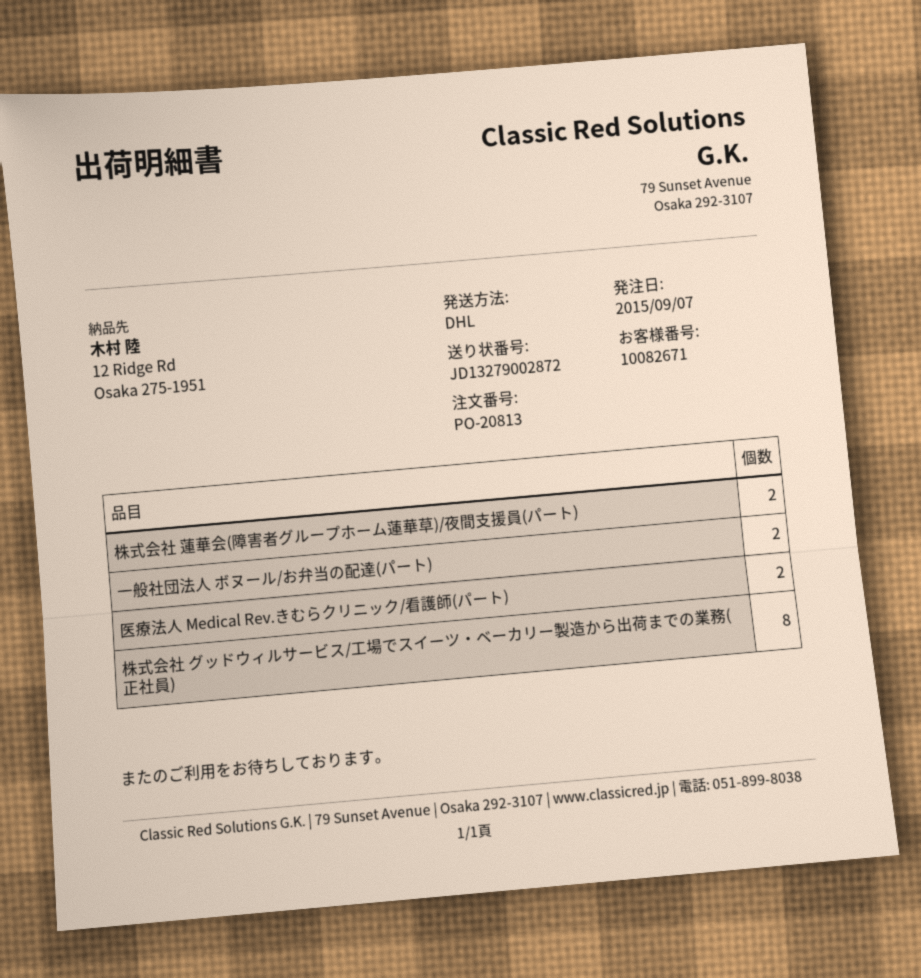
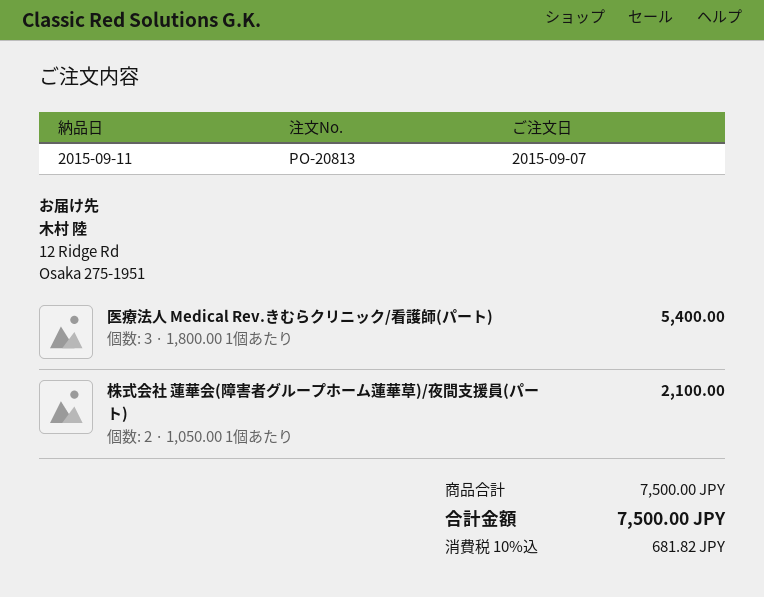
一般社団法人 ボヌール/お弁当の配達(パート): 2 -> none
医療法人 Medical Rev.きむらクリニック/看護師(パート): 2 -> 3
株式会社 グッドウィルサービス/工場でスイーツ・ベーカリー製造から出荷までの業務(正社員): 8 -> none

